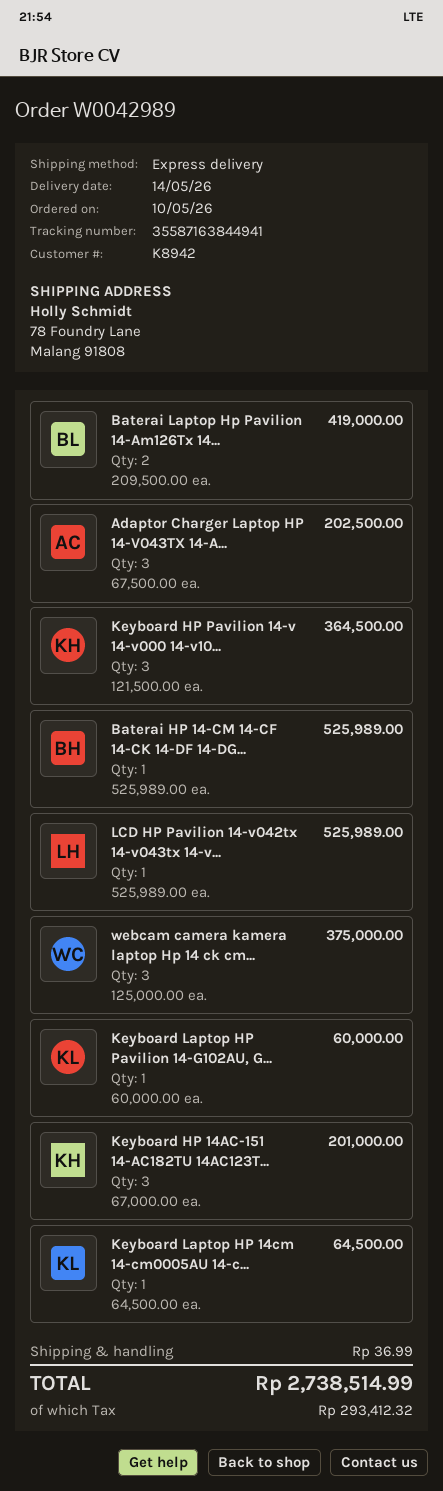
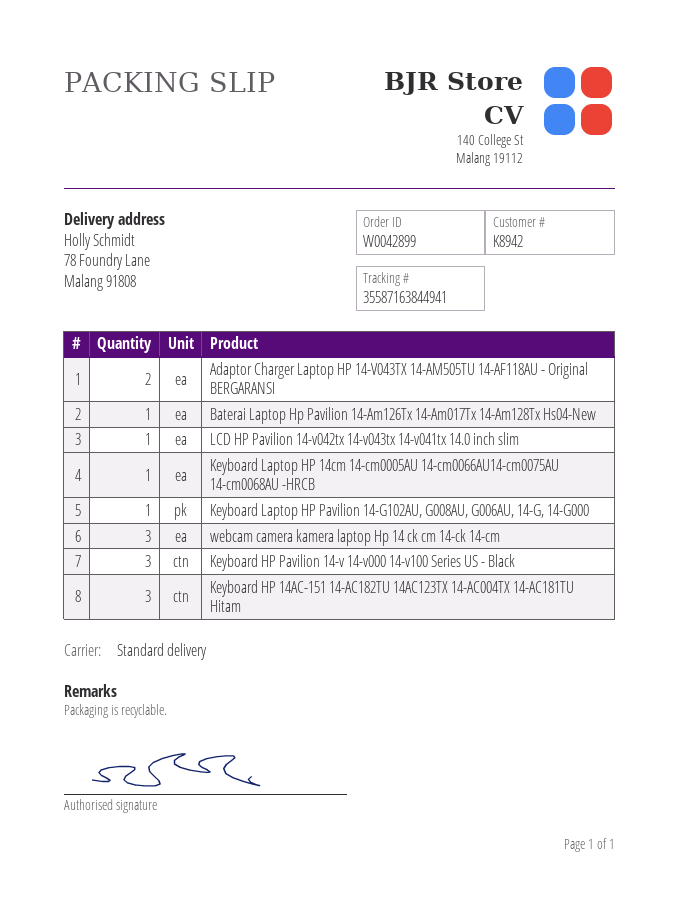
order number: W0042989 -> W0042899
shipping method: express -> standard
Baterai Laptop Hp Pavilion 14-Am126Tx 14...: 2 -> 1
Adaptor Charger Laptop HP 14-V043TX 14-A...: 3 -> 2
Baterai HP 14-CM 14-CF 14-CK 14-DF 14-DG...: 1 -> none

